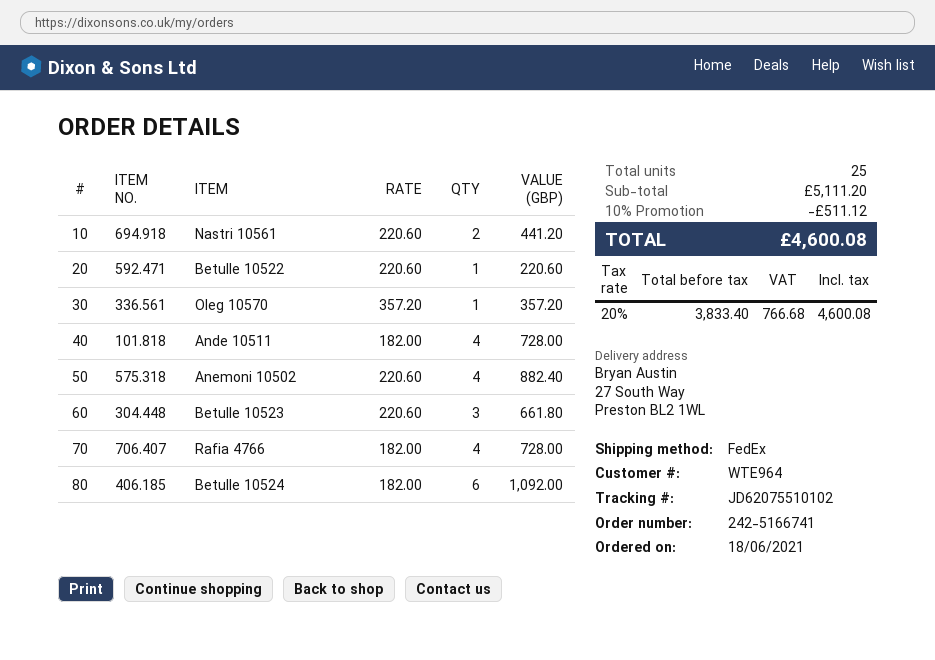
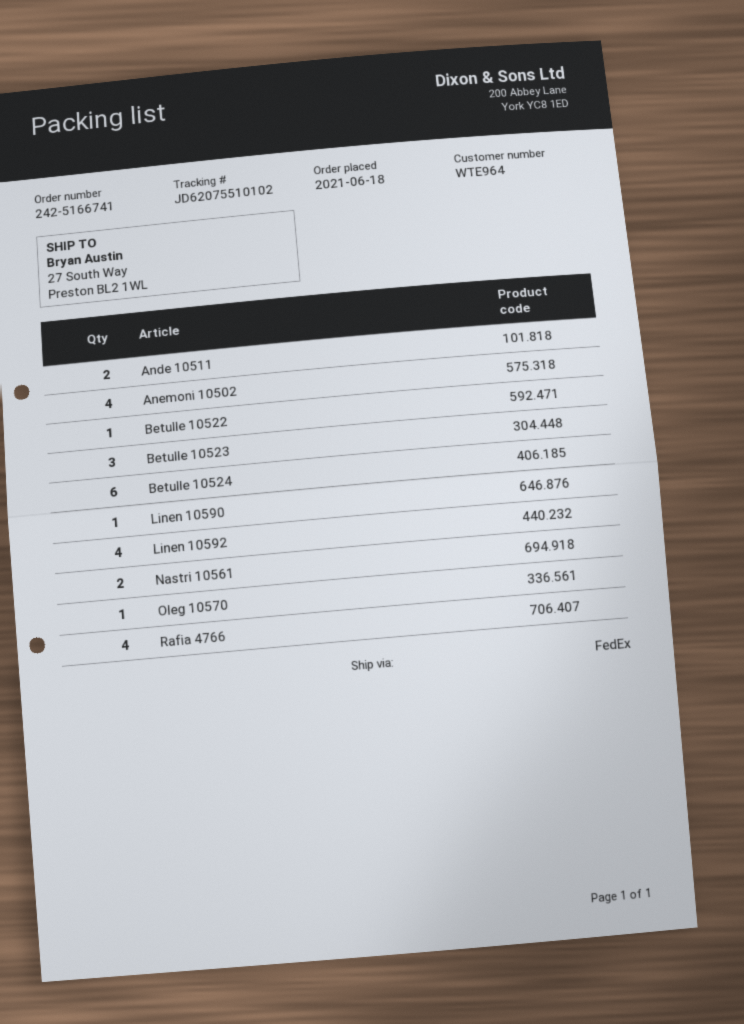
Ande 10511: 4 -> 2
Linen 10590: none -> 1
Linen 10592: none -> 4

